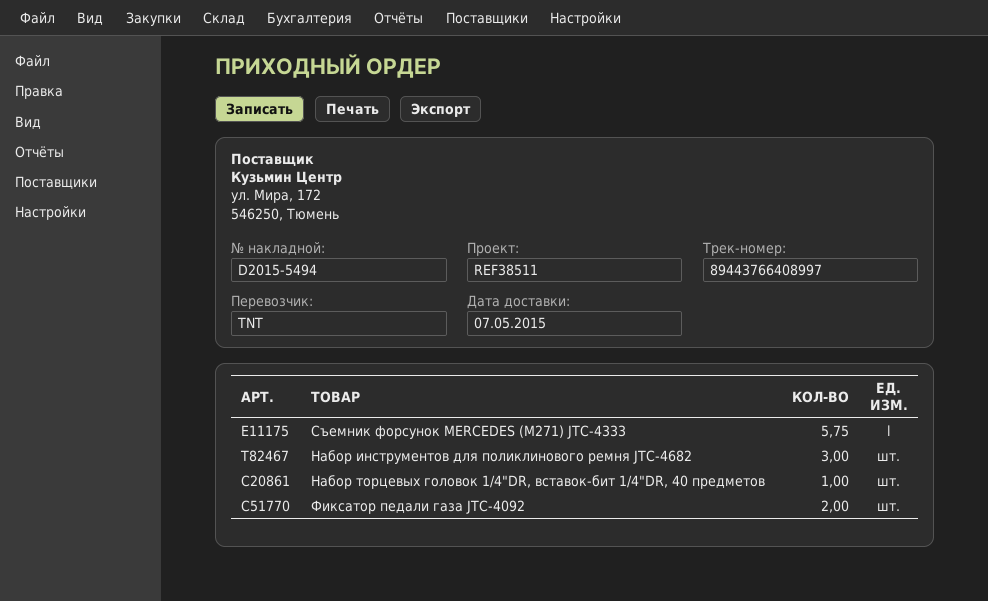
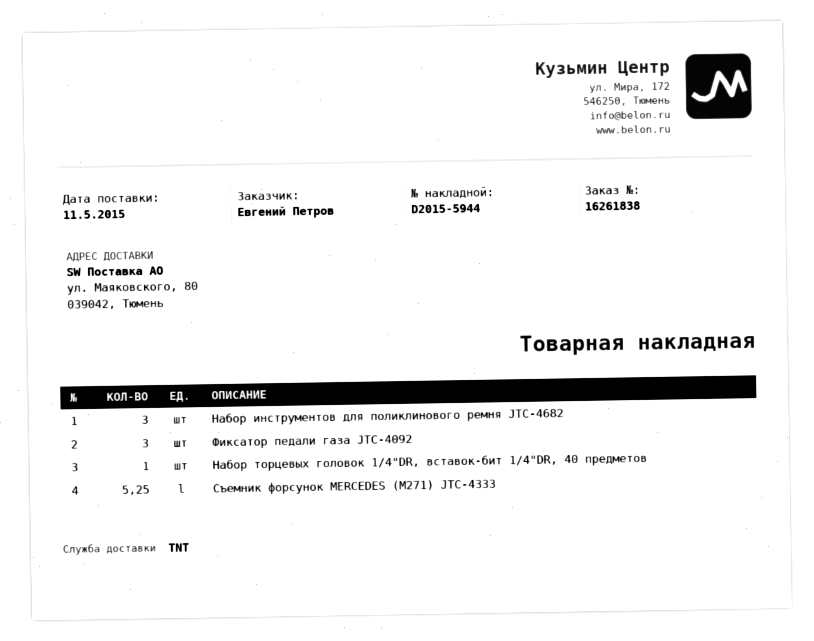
delivery note number: D2015-5494 -> D2015-5944
delivery date: 2015-05-07 -> 2015-05-11
Съемник форсунок MERCEDES (M271) JTC-4333: 5.75 -> 5.25
Фиксатор педали газа JTC-4092: 2 -> 3

